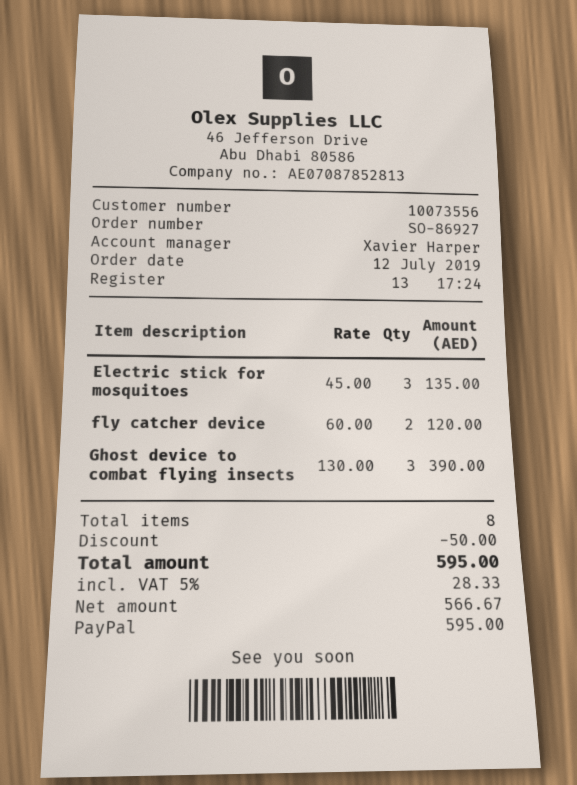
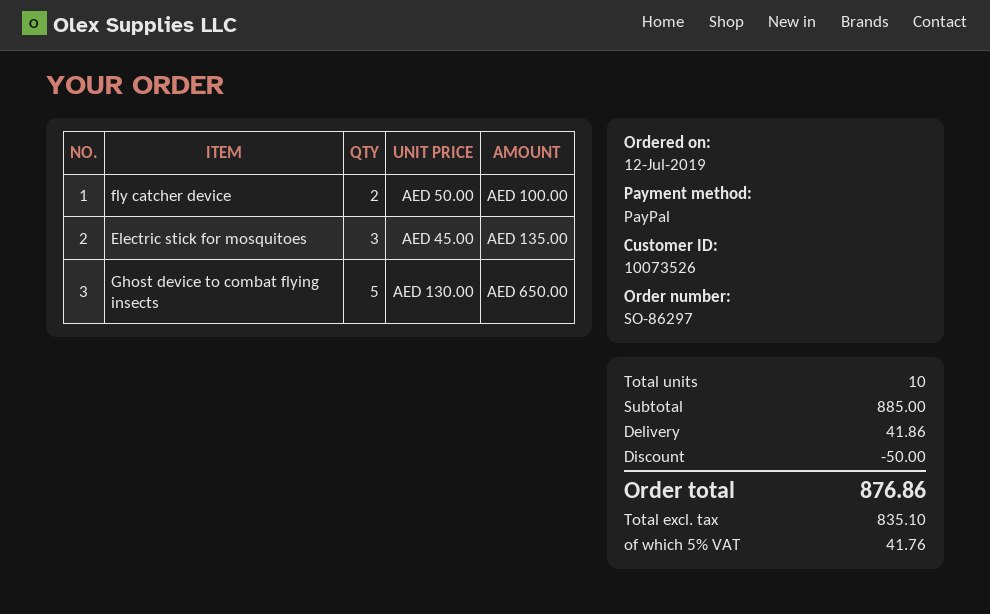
order number: SO-86927 -> SO-86297
customer number: 10073556 -> 10073526
fly catcher device: 2 x 60.00 = 120.00 -> 2 x 50.00 = 100.00
Ghost device to combat flying insects: 3 x 130.00 = 390.00 -> 5 x 130.00 = 650.00
total quantity: 8 -> 10
shipping: none -> 41.86
net: 566.67 -> 835.10
tax: 5% = 28.33 -> 5% = 41.76
total: 595.00 -> 876.86

